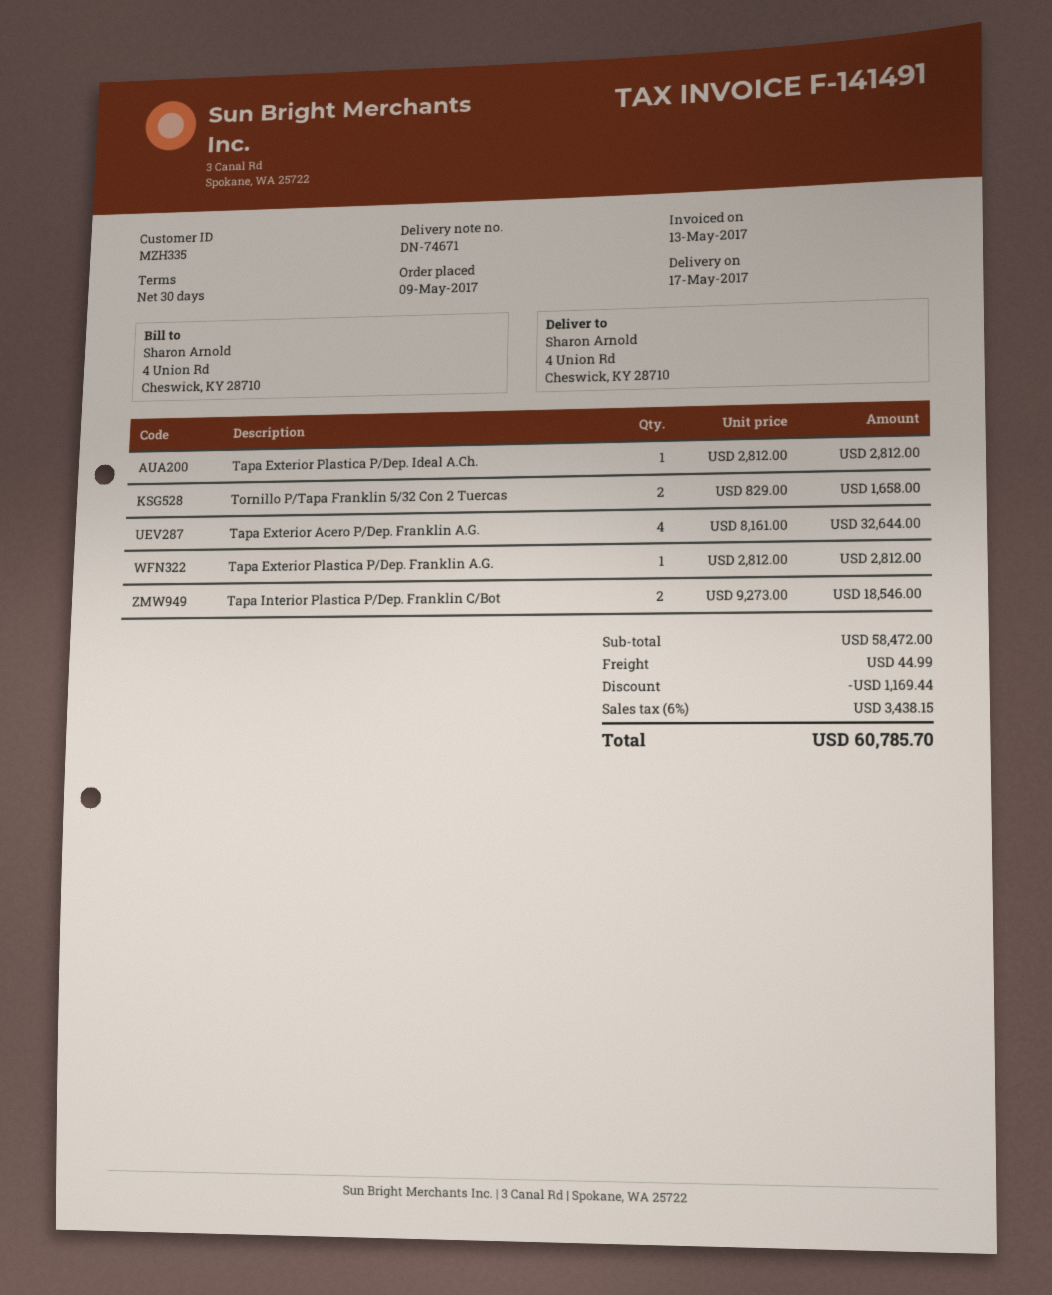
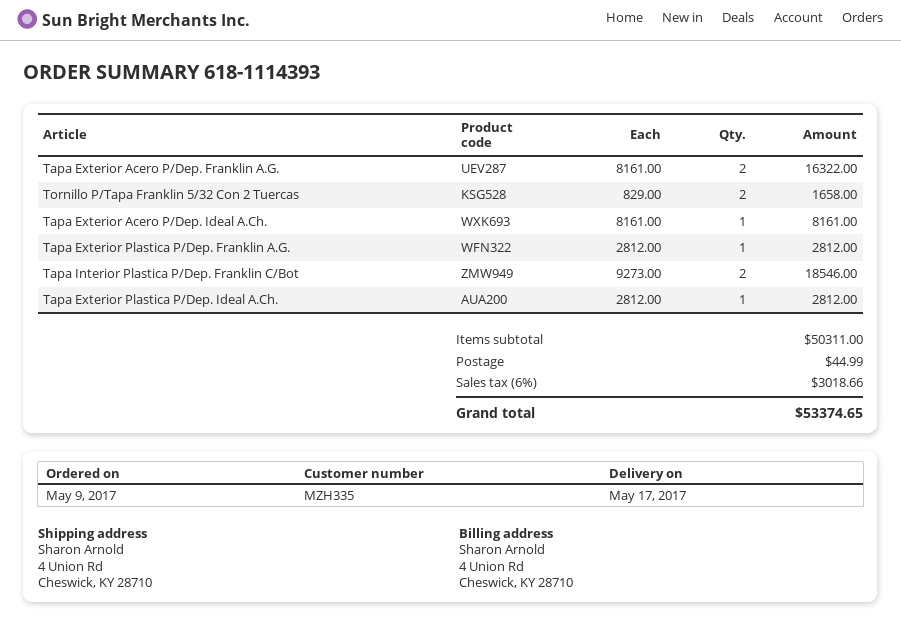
Tapa Exterior Acero P/Dep. Franklin A.G.: 4 x 8161.00 = 32644.00 -> 2 x 8161.00 = 16322.00
Tapa Exterior Acero P/Dep. Ideal A.Ch.: none -> 1 x 8161.00 = 8161.00
subtotal: 58472.00 -> 50311.00
discount: 1169.44 -> none
tax: 6% = 3438.15 -> 6% = 3018.66
total: 60785.70 -> 53374.65

